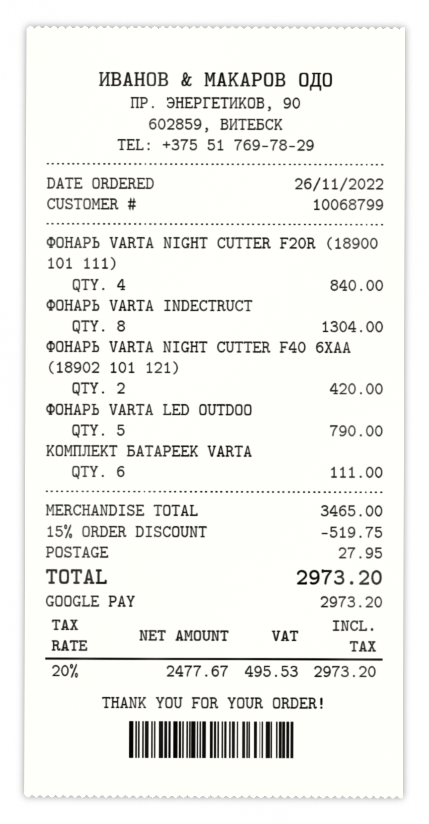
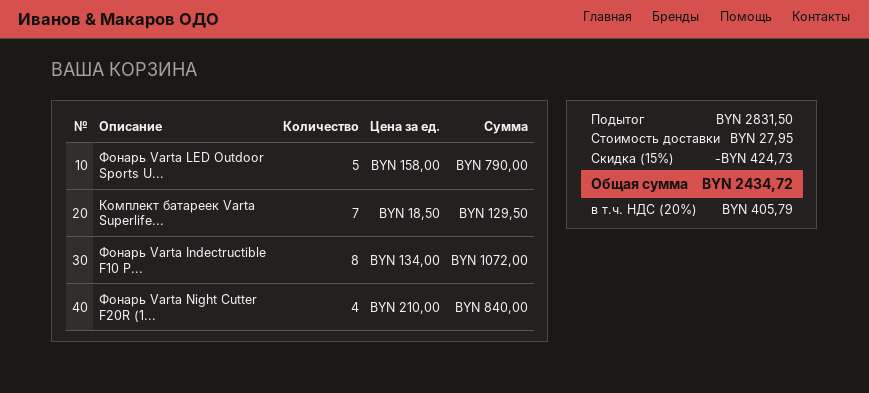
ФОНАРЬ VARTA INDECTRUCT: 8 for 1304.00 -> 8 for 1072.00
ФОНАРЬ VARTA NIGHT CUTTER F40 6XAA (18902 101 121): 2 for 420.00 -> none
КОМПЛЕКТ БАТАРЕЕК VARTA: 6 for 111.00 -> 7 for 129.50
subtotal: 3465.00 -> 2831.50
discount: 15% = 519.75 -> 15% = 424.73
tax: 20% = 495.53 -> 20% = 405.79
total: 2973.20 -> 2434.72

